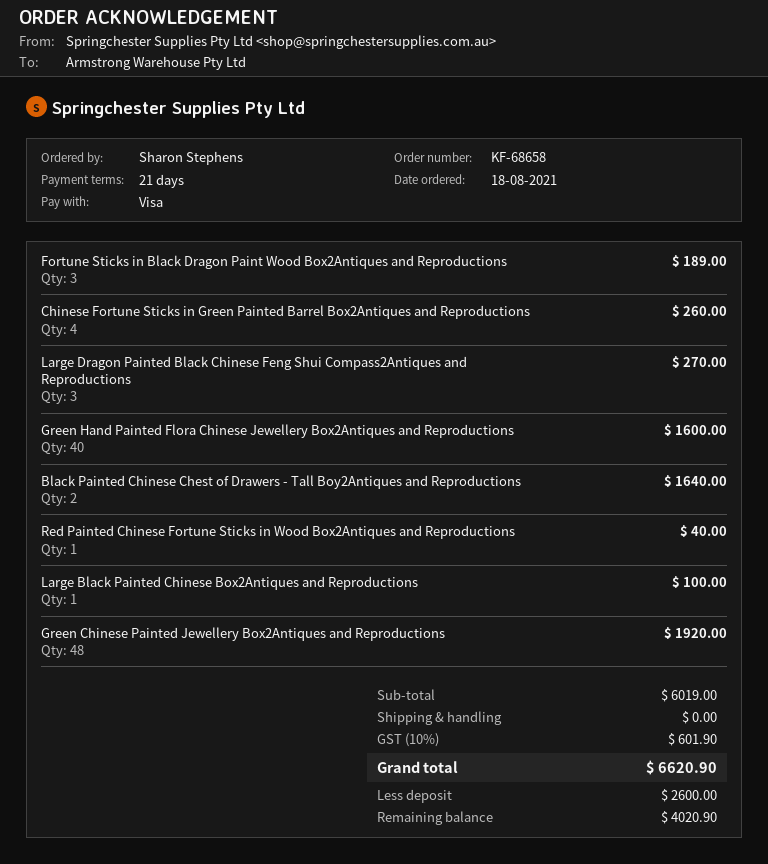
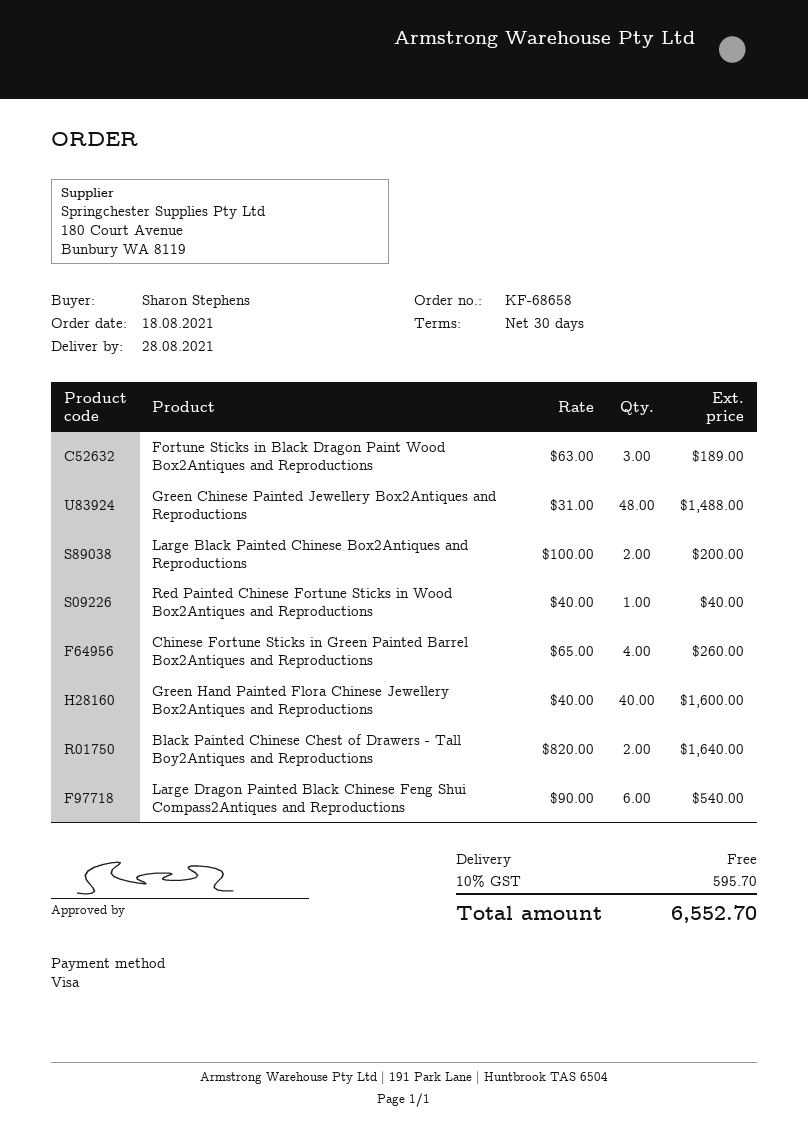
payment terms: 21 days -> 30 days
Large Dragon Painted Black Chinese Feng Shui Compass2Antiques and Reproductions: 3 for 270.00 -> 6 for 540.00
Large Black Painted Chinese Box2Antiques and Reproductions: 1 for 100.00 -> 2 for 200.00
Green Chinese Painted Jewellery Box2Antiques and Reproductions: 48 for 1920.00 -> 48 for 1488.00
tax: 10% = 601.90 -> 10% = 595.70
total: 6620.90 -> 6552.70

